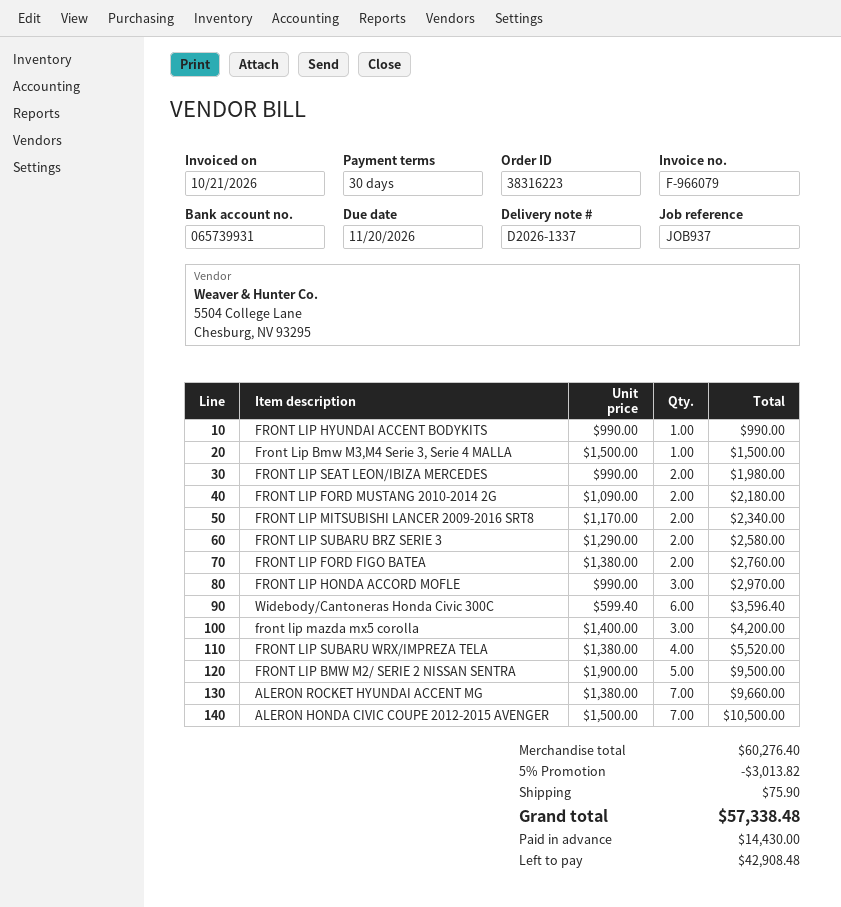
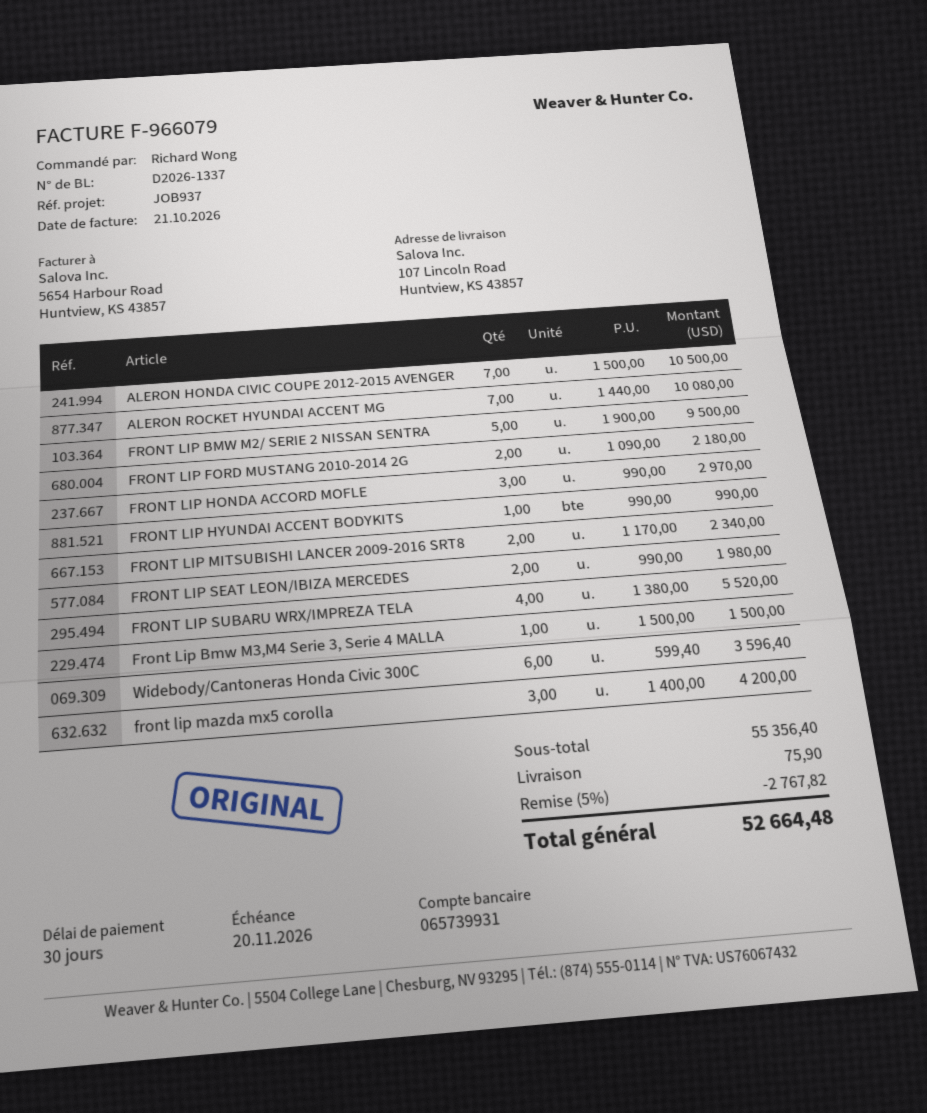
FRONT LIP SUBARU BRZ SERIE 3: 2 x 1290.00 = 2580.00 -> none
FRONT LIP FORD FIGO BATEA: 2 x 1380.00 = 2760.00 -> none
ALERON ROCKET HYUNDAI ACCENT MG: 7 x 1380.00 = 9660.00 -> 7 x 1440.00 = 10080.00
subtotal: 60276.40 -> 55356.40
discount: 5% = 3013.82 -> 5% = 2767.82
total: 57338.48 -> 52664.48

